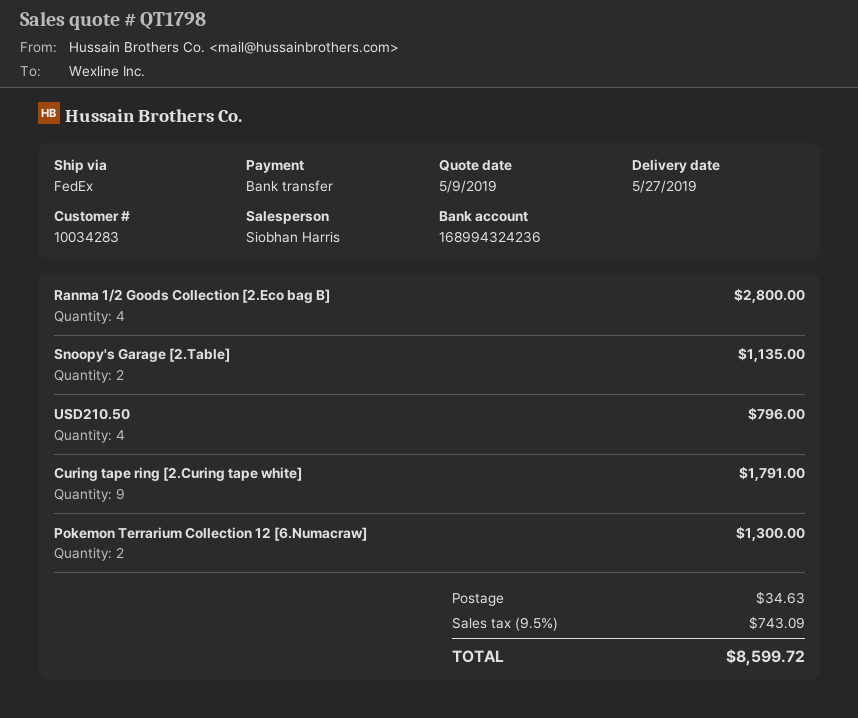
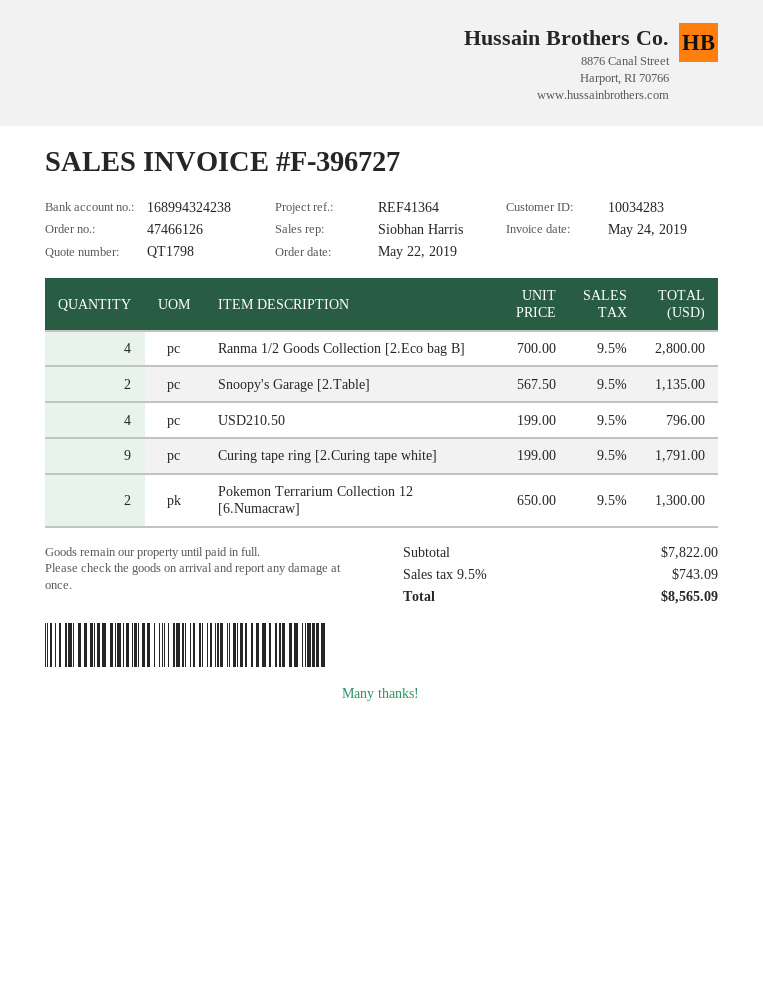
bank account: 168994324236 -> 168994324238
shipping: 34.63 -> none
total: 8599.72 -> 8565.09

